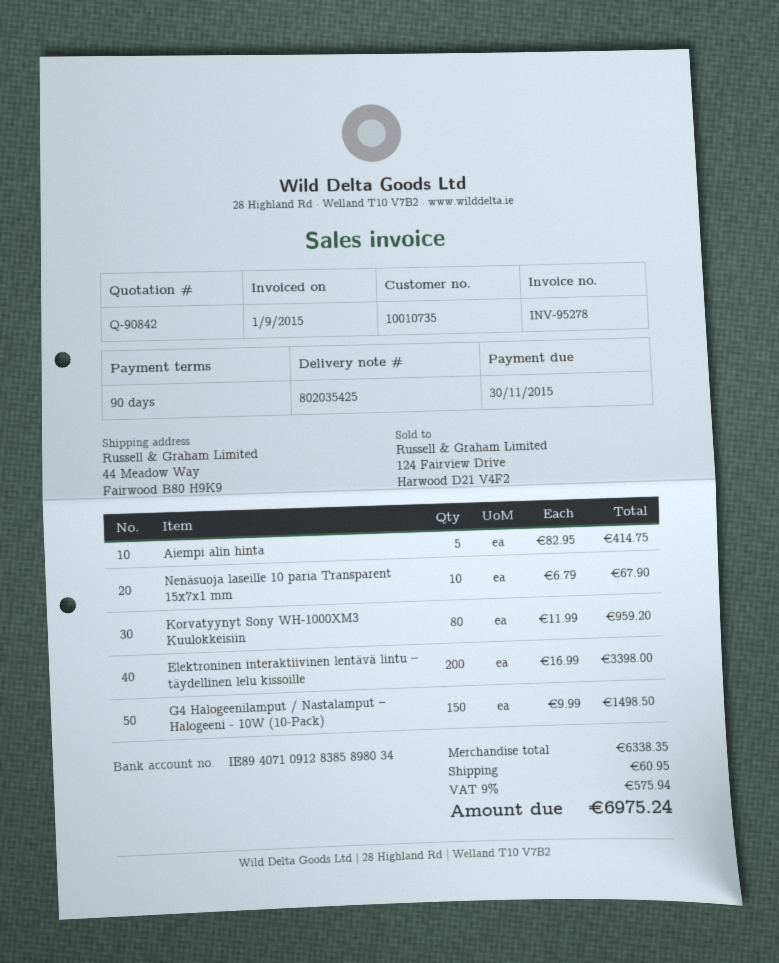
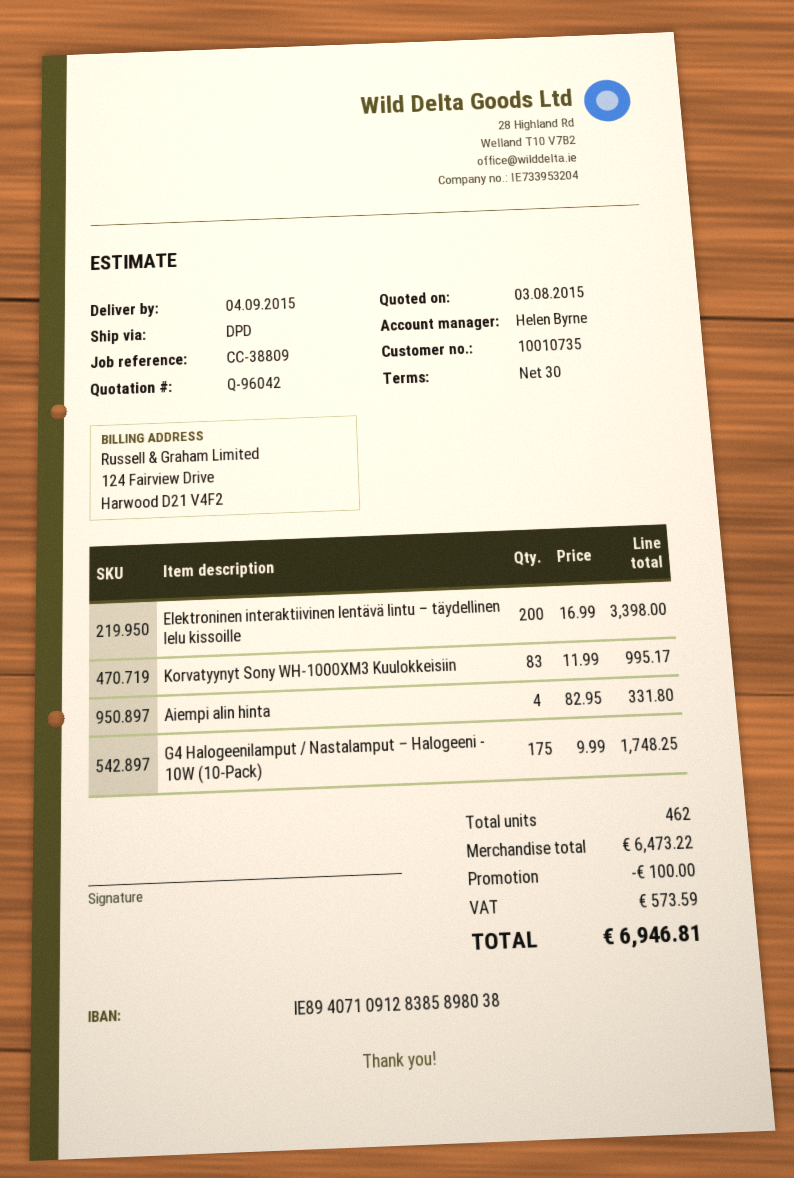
quote number: Q-90842 -> Q-96042
payment terms: 90 days -> 30 days
bank account: IE89407109128385898034 -> IE89407109128385898038
Aiempi alin hinta: 5 x 82.95 = 414.75 -> 4 x 82.95 = 331.80
Nenäsuoja laseille 10 paria Transparent 15x7x1 mm: 10 x 6.79 = 67.90 -> none
Korvatyynyt Sony WH-1000XM3 Kuulokkeisiin: 80 x 11.99 = 959.20 -> 83 x 11.99 = 995.17
G4 Halogeenilamput / Nastalamput – Halogeeni - 10W (10-Pack): 150 x 9.99 = 1498.50 -> 175 x 9.99 = 1748.25
subtotal: 6338.35 -> 6473.22
discount: none -> 100.00
shipping: 60.95 -> none
tax: 575.94 -> 573.59
total: 6975.24 -> 6946.81

